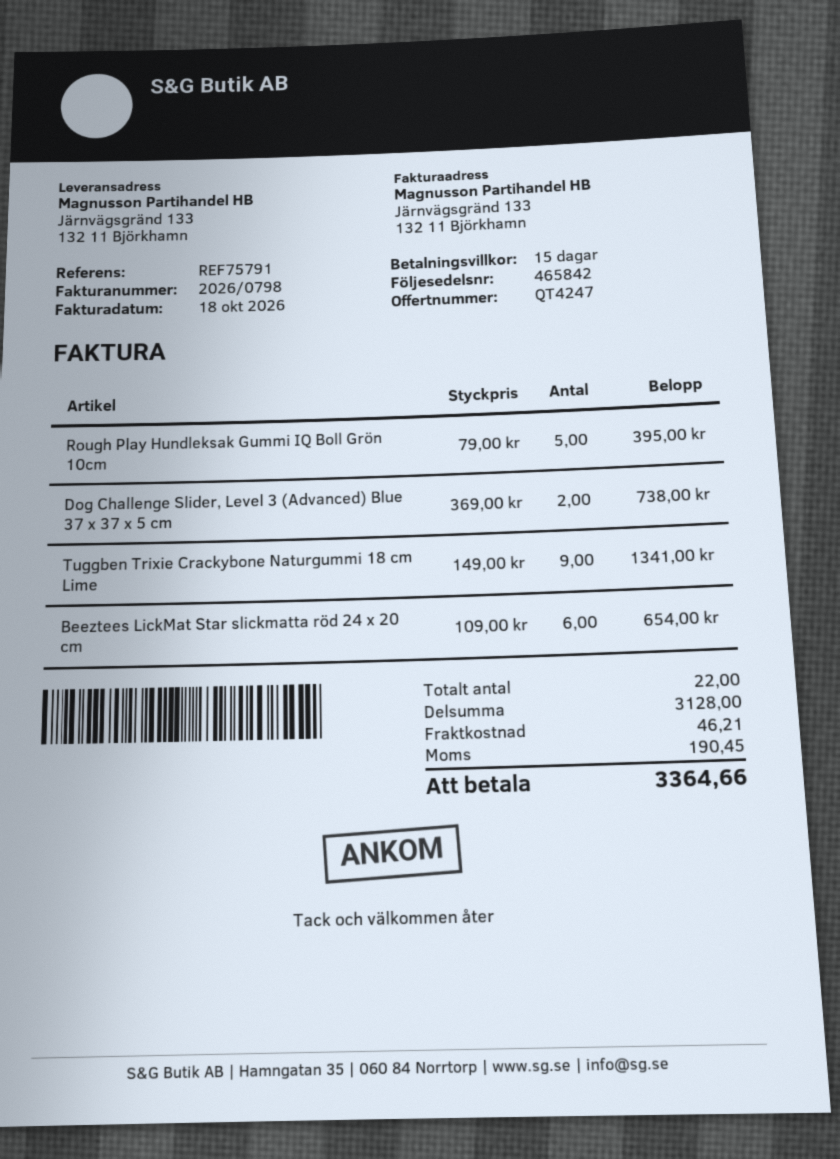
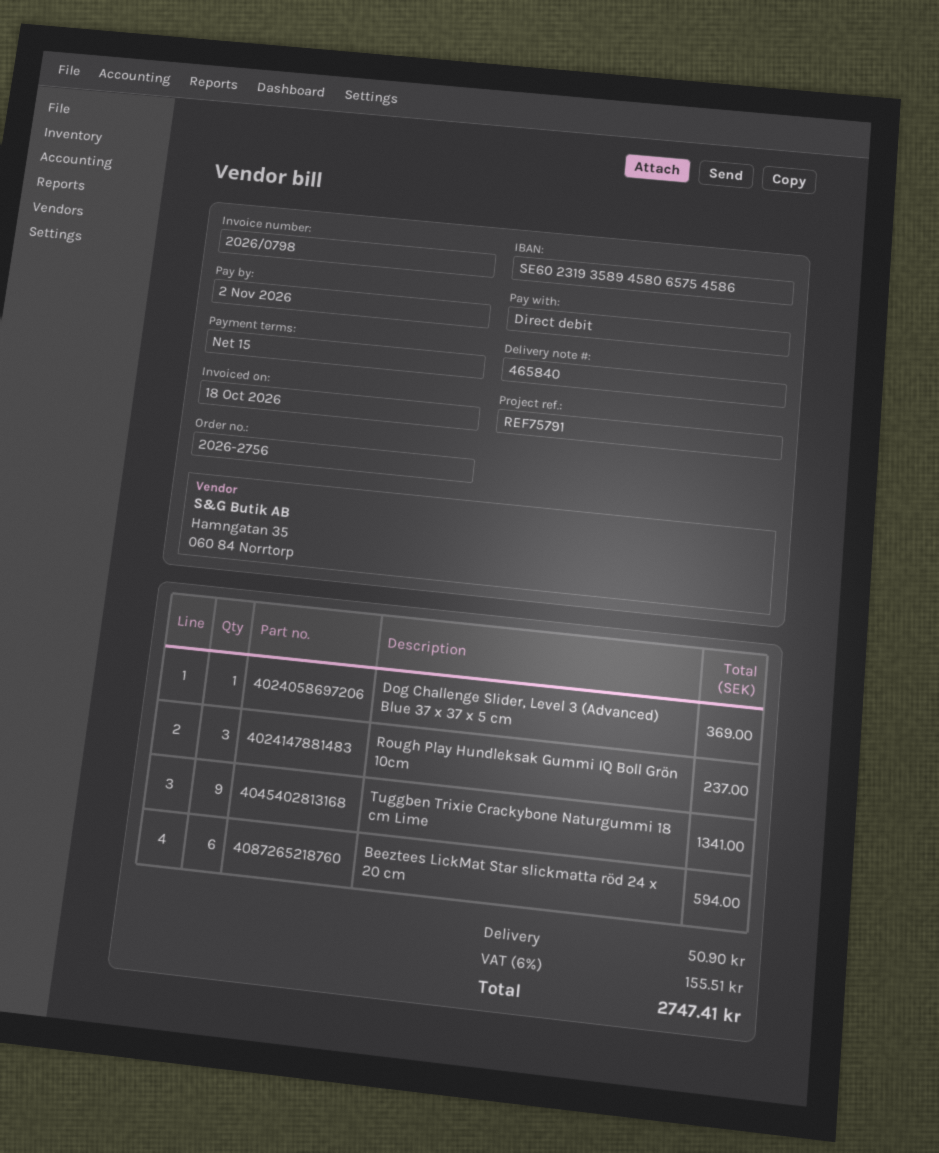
delivery note number: 465842 -> 465840
Rough Play Hundleksak Gummi IQ Boll Grön 10cm: 5 for 395.00 -> 3 for 237.00
Dog Challenge Slider, Level 3 (Advanced) Blue 37 x 37 x 5 cm: 2 for 738.00 -> 1 for 369.00
Beeztees LickMat Star slickmatta röd 24 x 20 cm: 6 for 654.00 -> 6 for 594.00
shipping: 46.21 -> 50.90
tax: 190.45 -> 155.51
total: 3364.66 -> 2747.41

